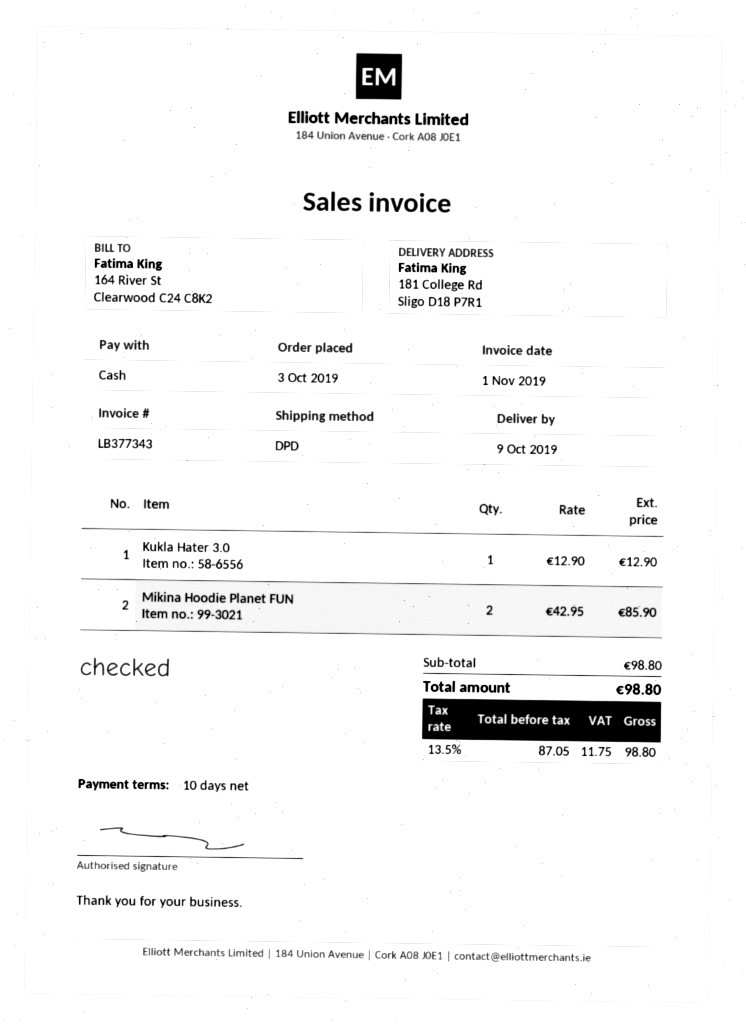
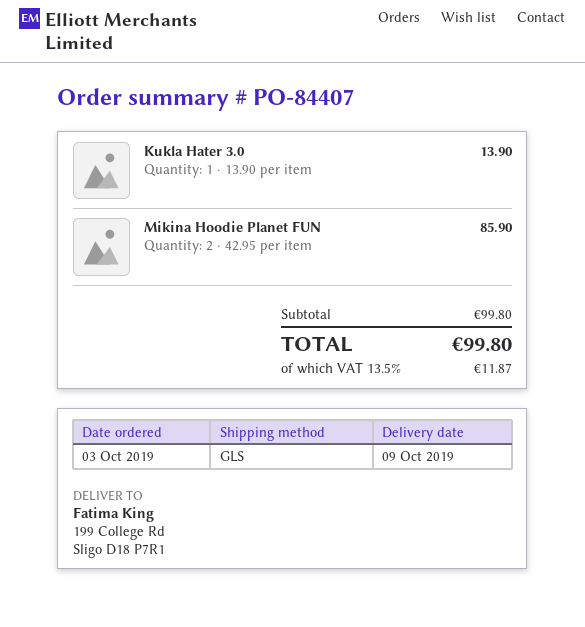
shipping method: DPD -> GLS
ship to: 181 College Rd, Sligo D18 P7R1 -> 199 College Rd, Sligo D18 P7R1
Kukla Hater 3.0: 1 x 12.90 = 12.90 -> 1 x 13.90 = 13.90
subtotal: 98.80 -> 99.80
tax: 13.5% = 11.75 -> 13.5% = 11.87
total: 98.80 -> 99.80

